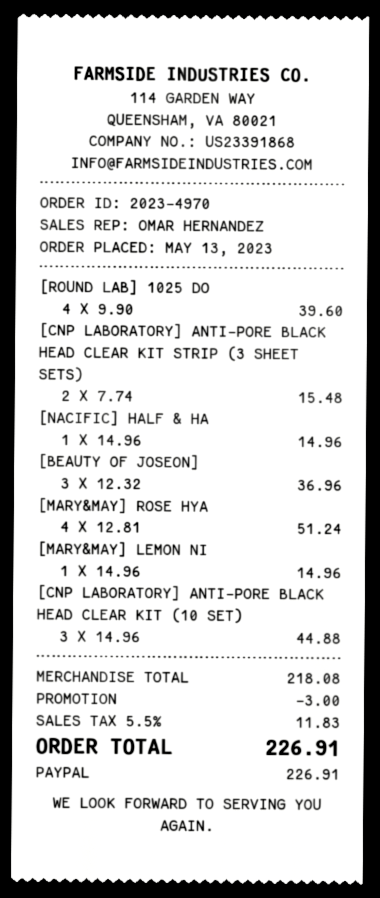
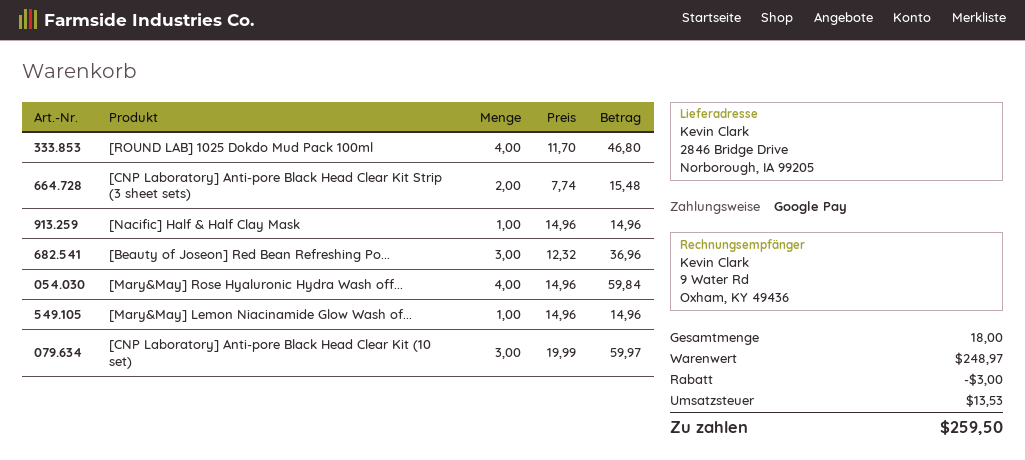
payment method: PayPal -> Google Pay
[ROUND LAB] 1025 DO: 4 x 9.90 = 39.60 -> 4 x 11.70 = 46.80
[MARY&MAY] ROSE HYA: 4 x 12.81 = 51.24 -> 4 x 14.96 = 59.84
[CNP LABORATORY] ANTI-PORE BLACK HEAD CLEAR KIT (10 SET): 3 x 14.96 = 44.88 -> 3 x 19.99 = 59.97
subtotal: 218.08 -> 248.97
tax: 11.83 -> 13.53
total: 226.91 -> 259.50

